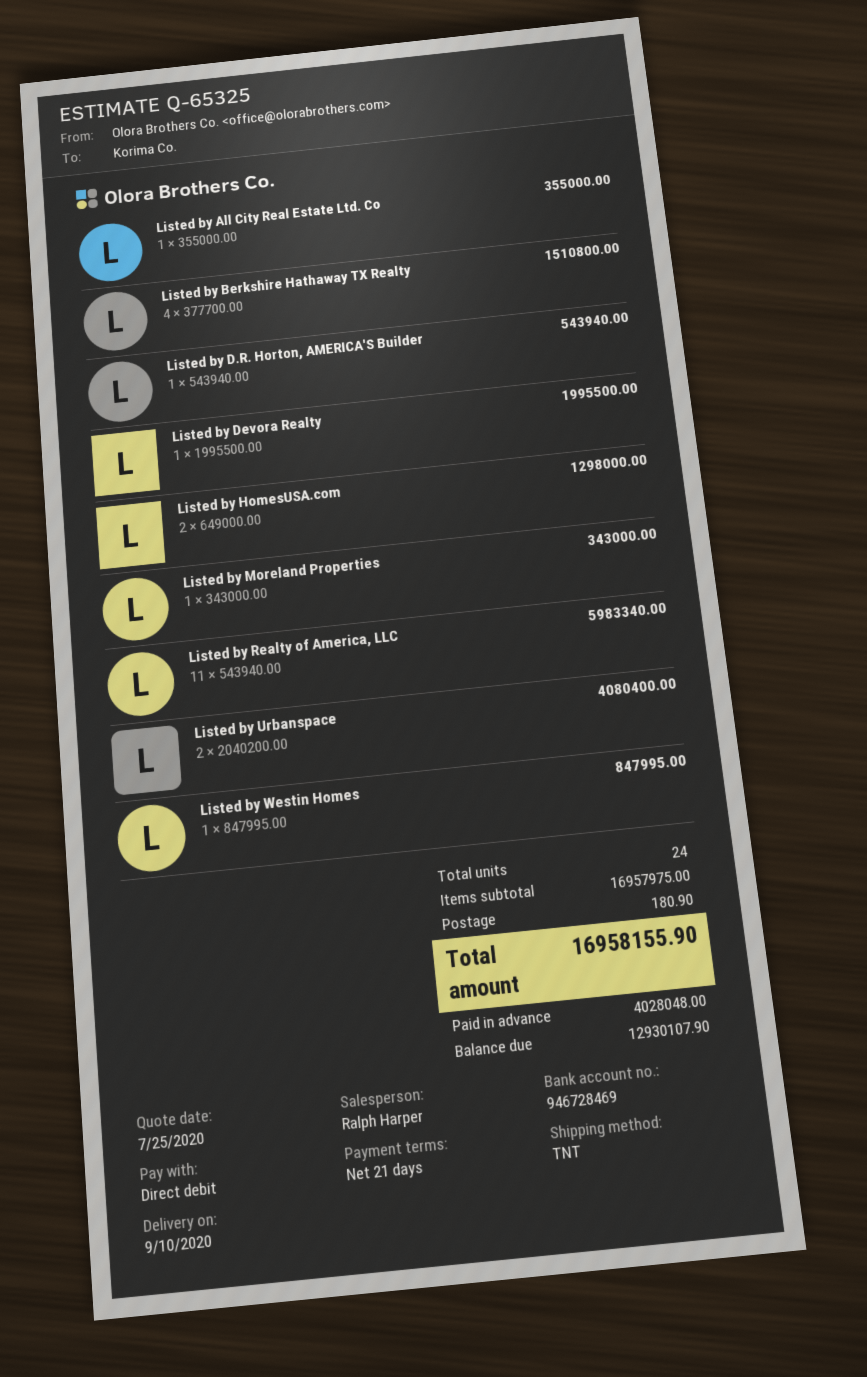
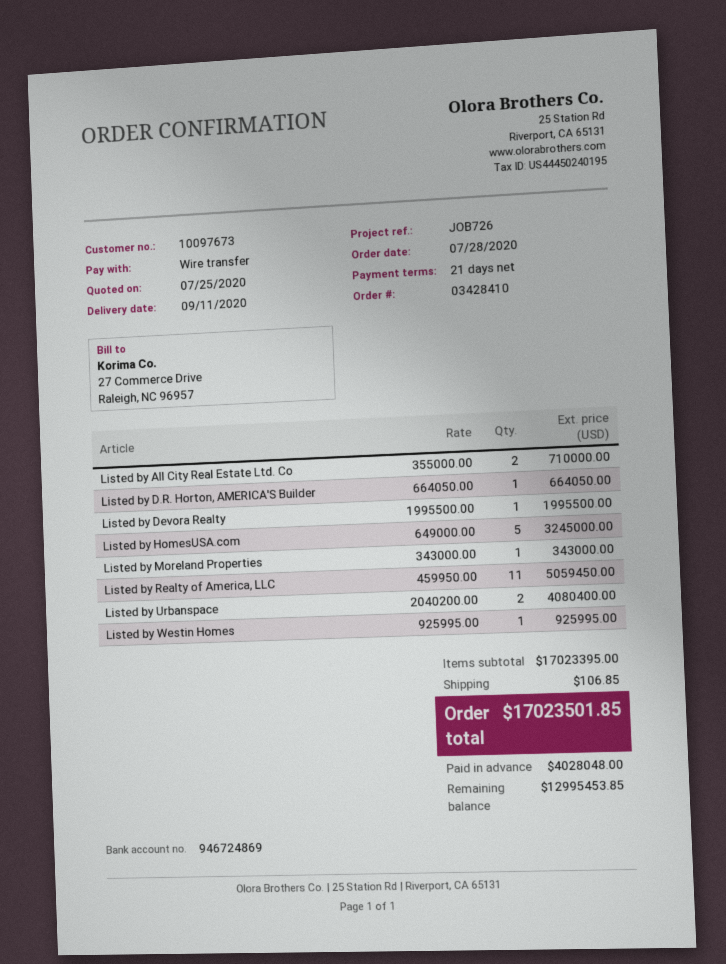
delivery date: 2020-09-10 -> 2020-09-11
payment method: direct debit -> bank transfer
bank account: 946728469 -> 946724869
Listed by All City Real Estate Ltd. Co: 1 x 355000.00 = 355000.00 -> 2 x 355000.00 = 710000.00
Listed by Berkshire Hathaway TX Realty: 4 x 377700.00 = 1510800.00 -> none
Listed by D.R. Horton, AMERICA'S Builder: 1 x 543940.00 = 543940.00 -> 1 x 664050.00 = 664050.00
Listed by HomesUSA.com: 2 x 649000.00 = 1298000.00 -> 5 x 649000.00 = 3245000.00
Listed by Realty of America, LLC: 11 x 543940.00 = 5983340.00 -> 11 x 459950.00 = 5059450.00
Listed by Westin Homes: 1 x 847995.00 = 847995.00 -> 1 x 925995.00 = 925995.00
subtotal: 16957975.00 -> 17023395.00
shipping: 180.90 -> 106.85
total: 16958155.90 -> 17023501.85
balance: 12930107.90 -> 12995453.85

